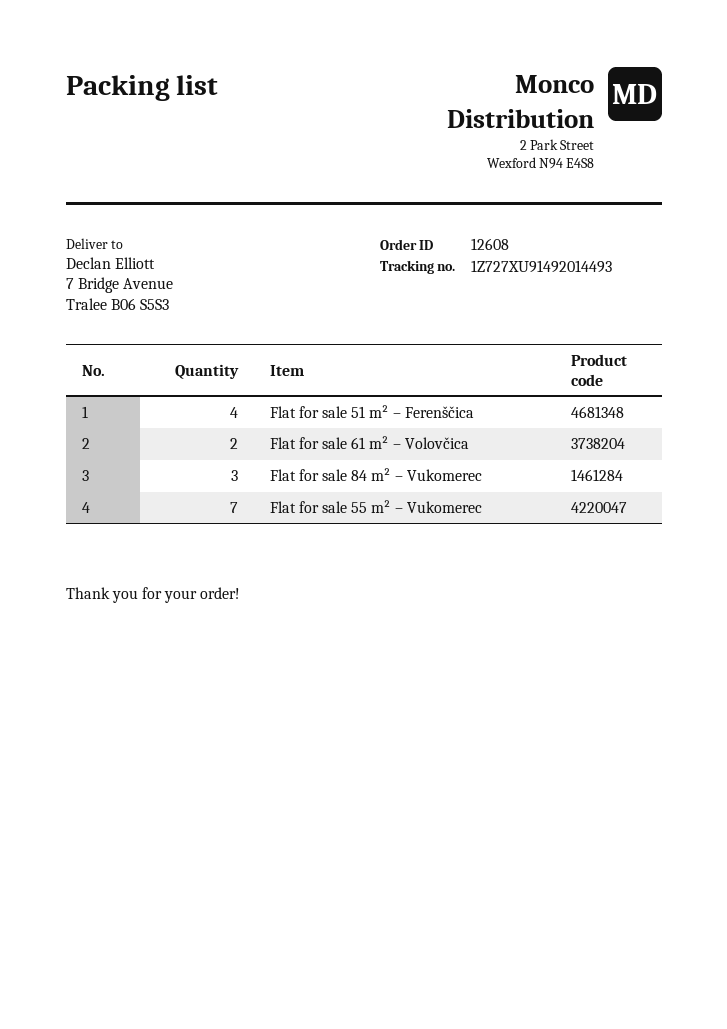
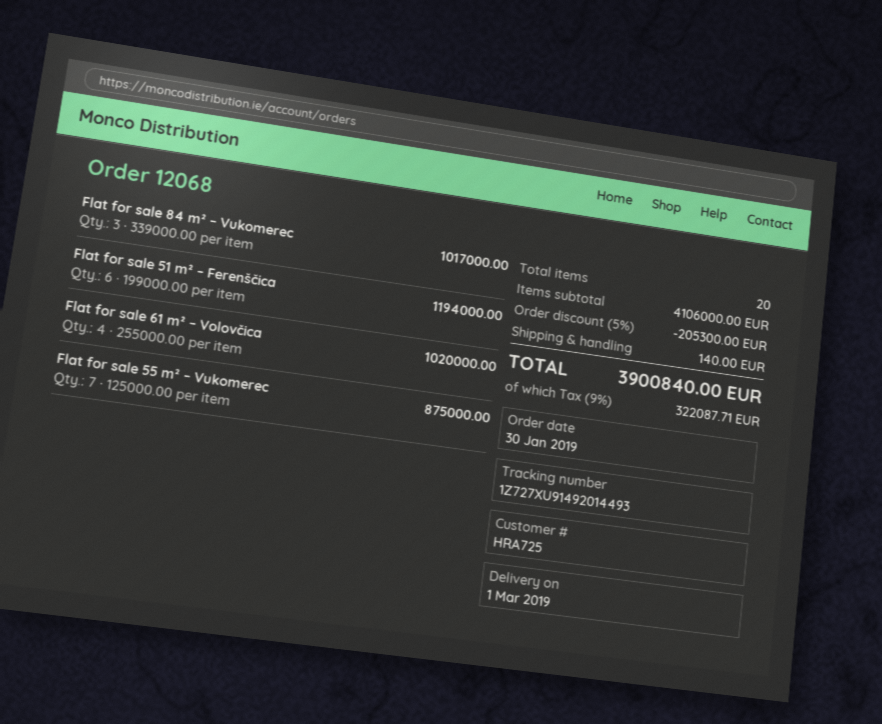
order number: 12608 -> 12068
Flat for sale 51 m² – Ferenščica: 4 -> 6
Flat for sale 61 m² – Volovčica: 2 -> 4

